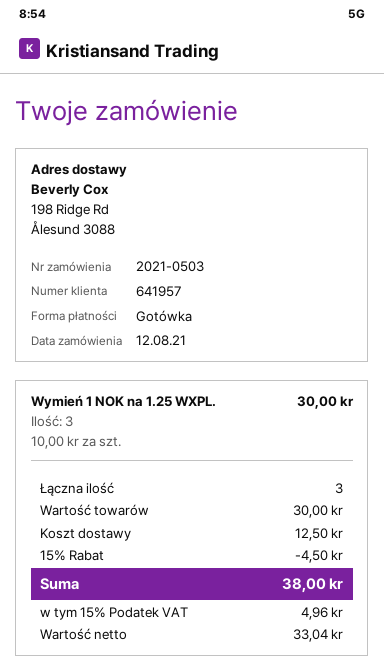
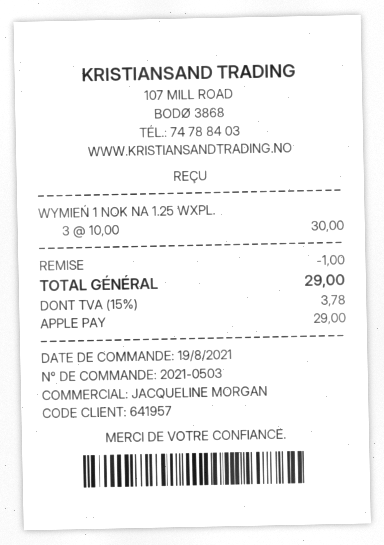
order date: 2021-08-12 -> 2021-08-19
payment method: cash -> Apple Pay
discount: 4.50 -> 1.00
shipping: 12.50 -> none
tax: 15% = 4.96 -> 15% = 3.78
total: 38.00 -> 29.00

